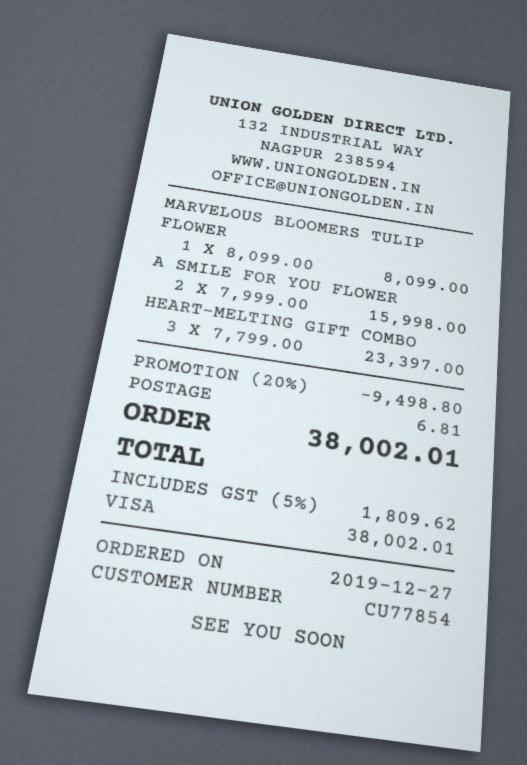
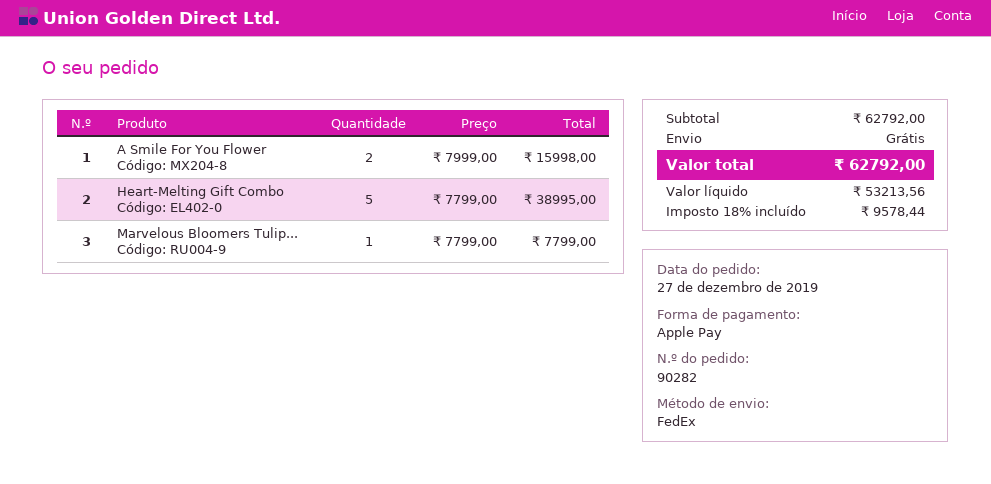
payment method: Visa -> Apple Pay
MARVELOUS BLOOMERS TULIP FLOWER: 1 x 8099.00 = 8099.00 -> 1 x 7799.00 = 7799.00
HEART-MELTING GIFT COMBO: 3 x 7799.00 = 23397.00 -> 5 x 7799.00 = 38995.00
discount: 20% = 9498.80 -> none
shipping: 6.81 -> 0.00
tax: 5% = 1809.62 -> 18% = 9578.44
total: 38002.01 -> 62792.00

